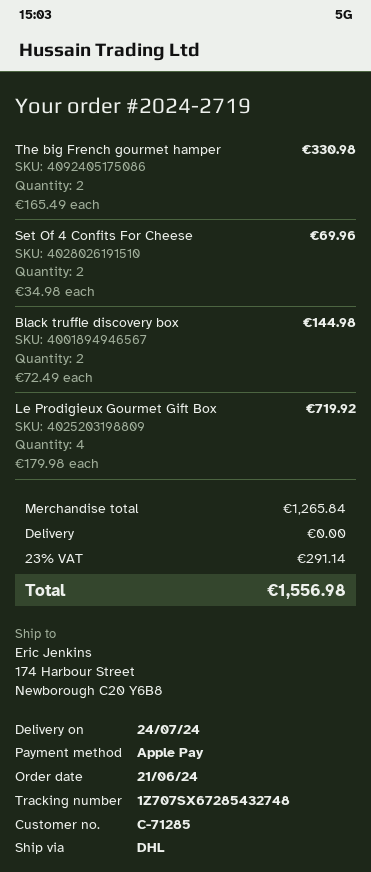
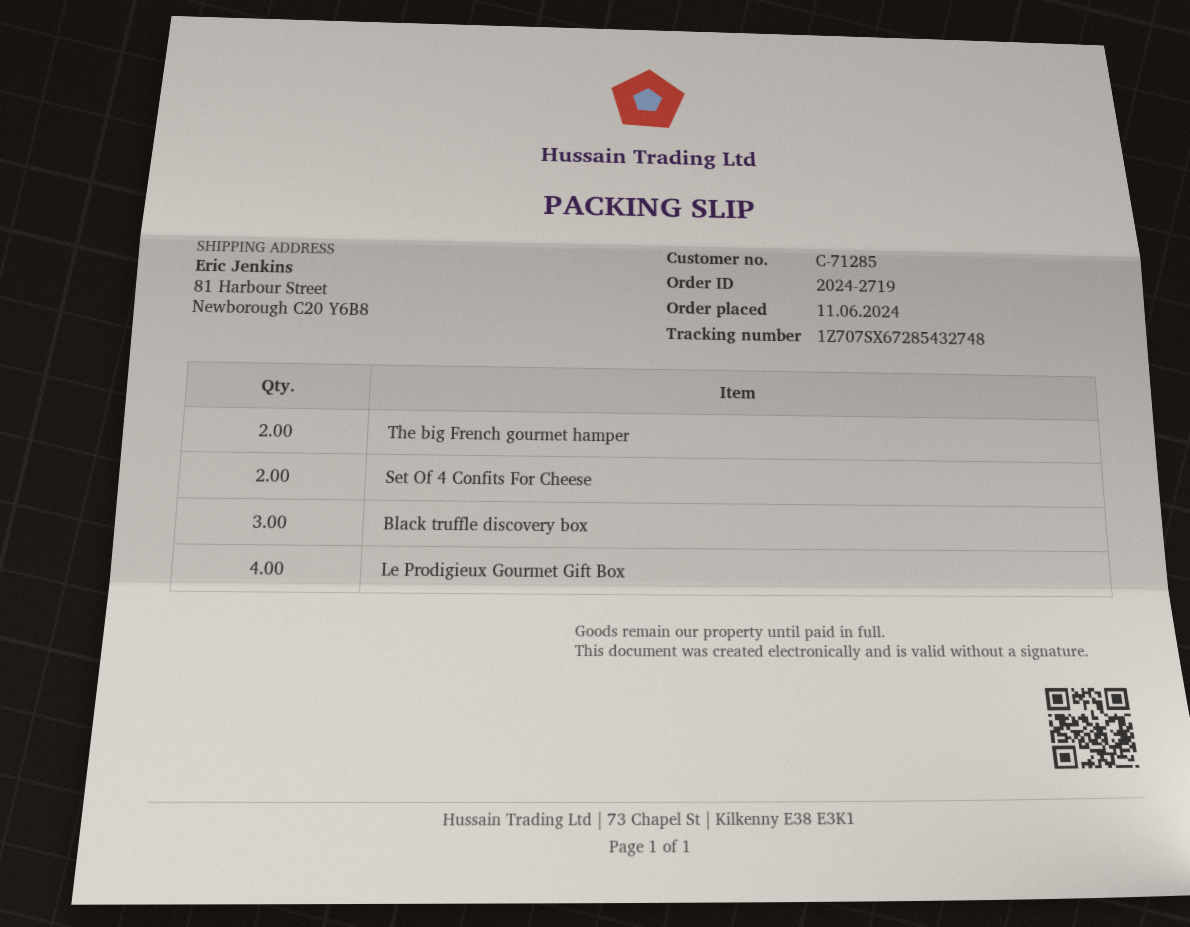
order date: 2024-06-21 -> 2024-06-11
ship to: 174 Harbour Street, Newborough C20 Y6B8 -> 81 Harbour Street, Newborough C20 Y6B8
Black truffle discovery box: 2 -> 3

